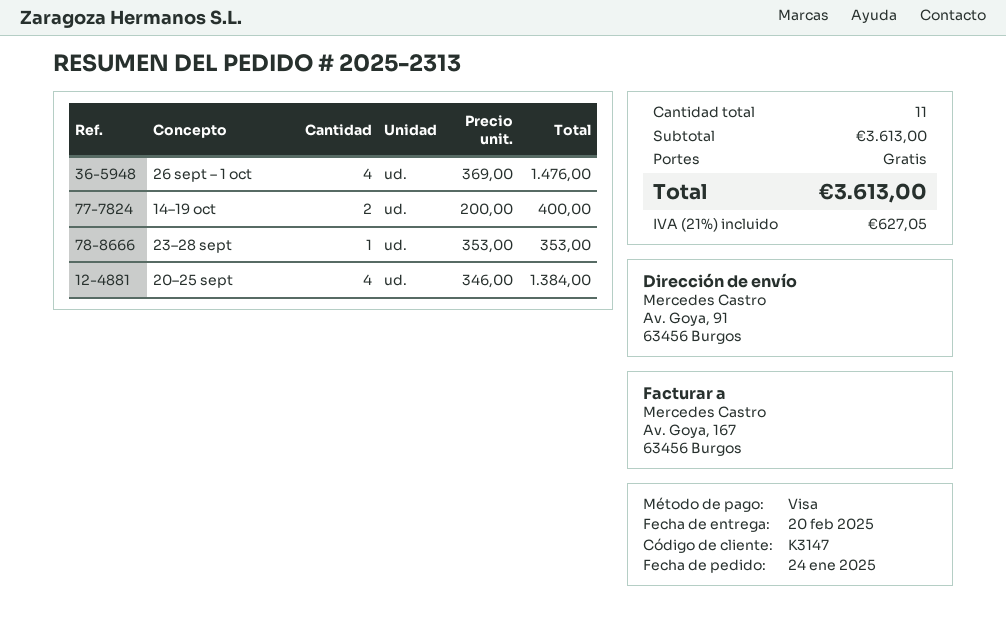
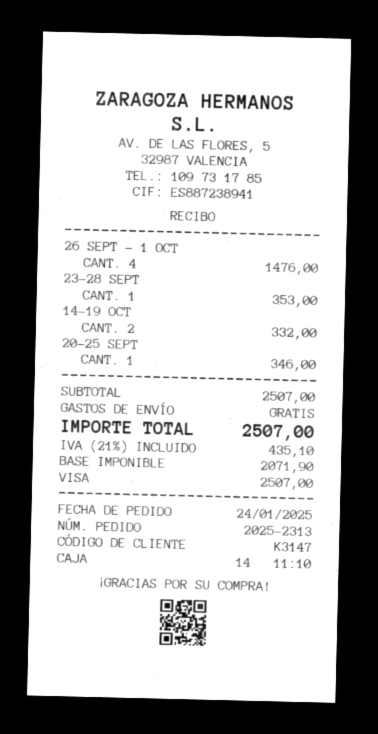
14–19 oct: 2 for 400.00 -> 2 for 332.00
20–25 sept: 4 for 1384.00 -> 1 for 346.00
subtotal: 3613.00 -> 2507.00
tax: 21% = 627.05 -> 21% = 435.10
total: 3613.00 -> 2507.00

